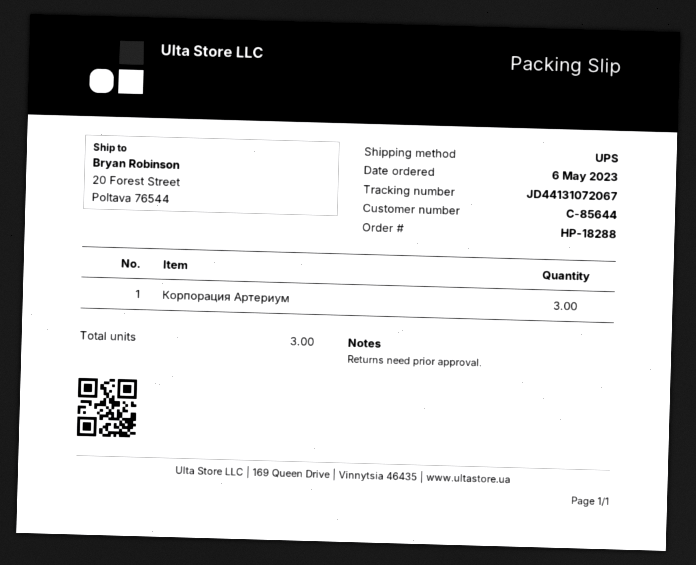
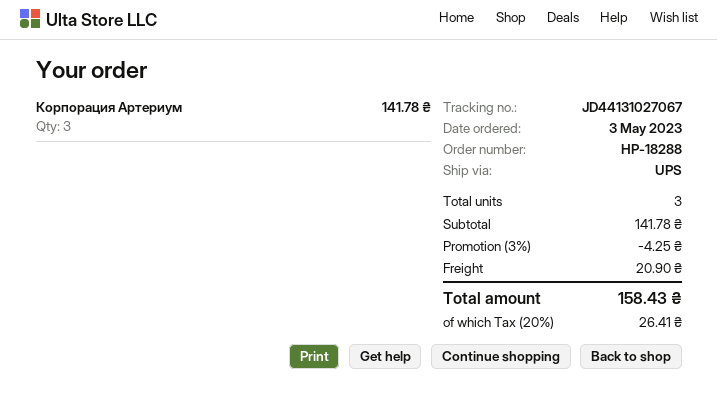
order date: 2023-05-06 -> 2023-05-03
tracking number: JD44131072067 -> JD44131027067

